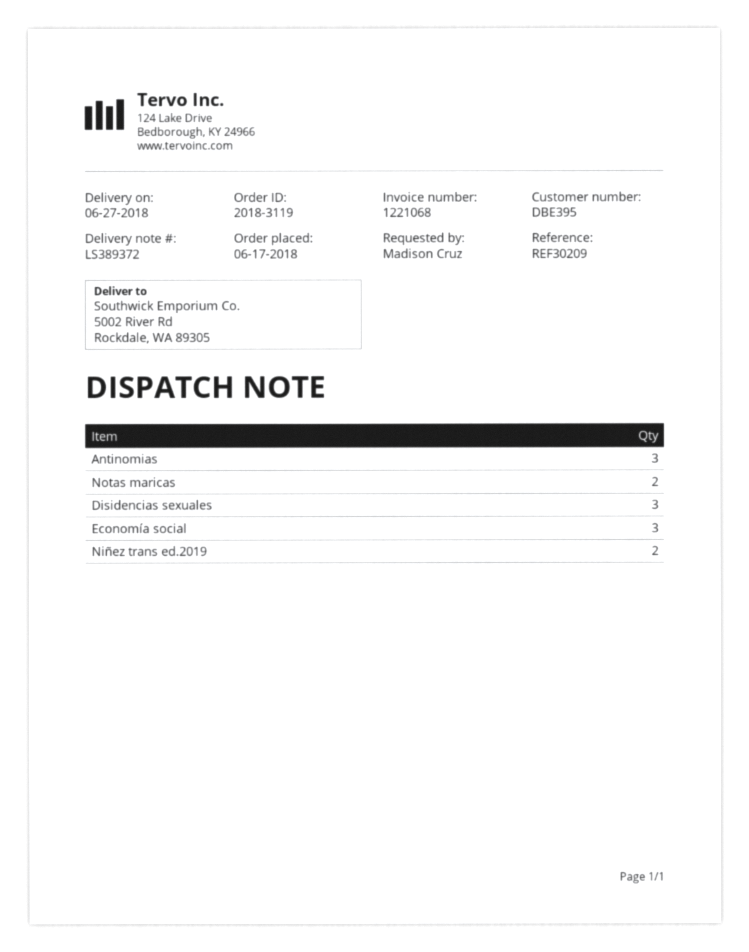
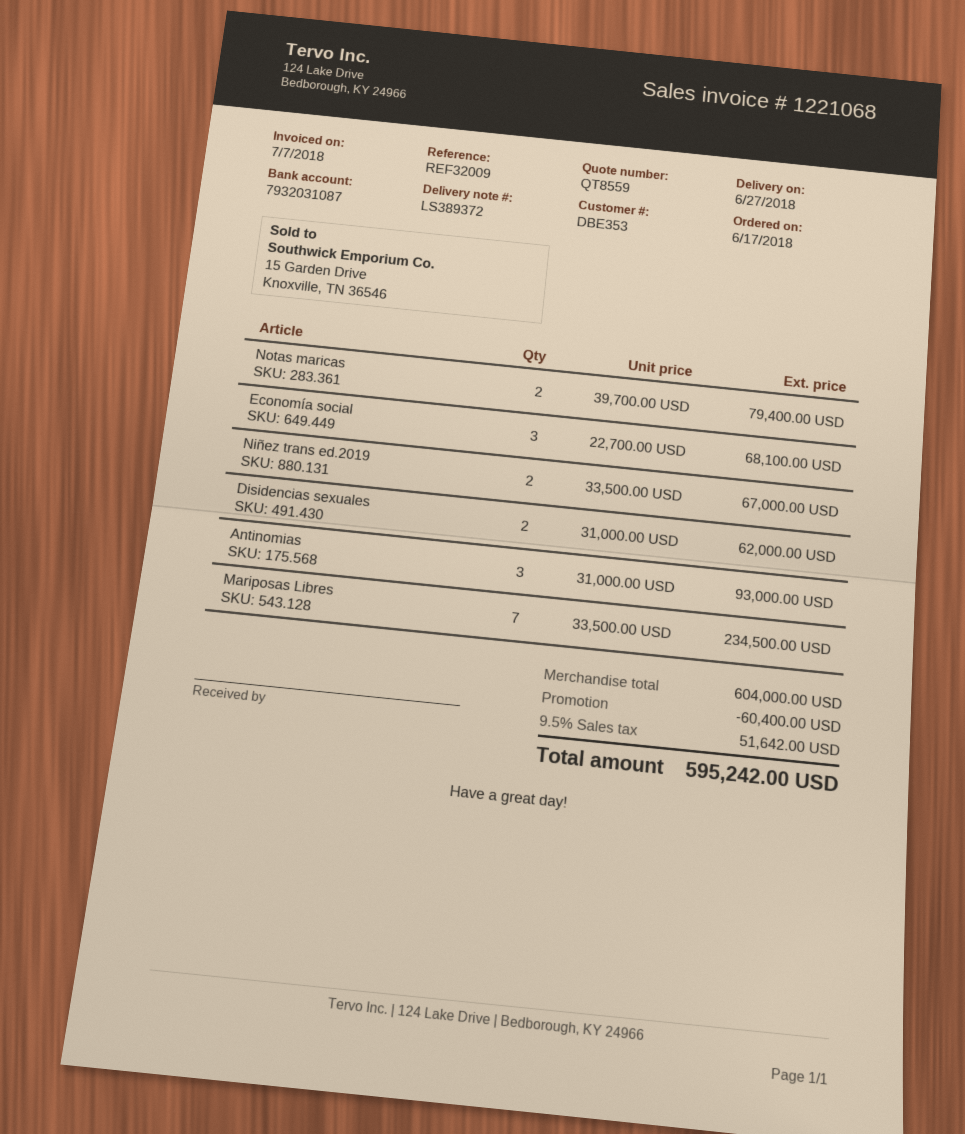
customer number: DBE395 -> DBE353
reference: REF30209 -> REF32009
Disidencias sexuales: 3 -> 2
Mariposas Libres: none -> 7

